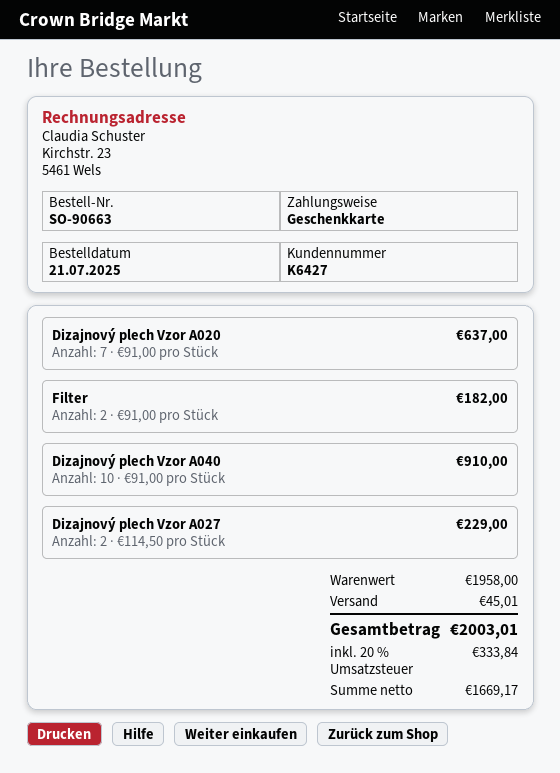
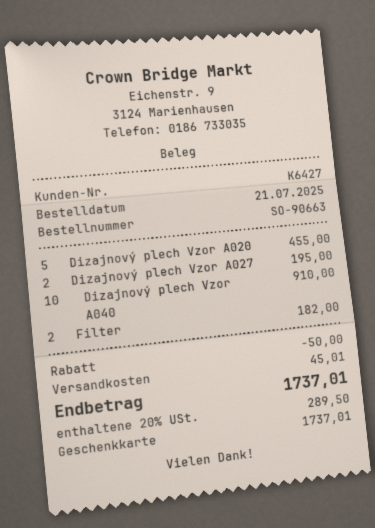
Dizajnový plech Vzor A020: 7 for 637.00 -> 5 for 455.00
Dizajnový plech Vzor A027: 2 for 229.00 -> 2 for 195.00
discount: none -> 50.00
tax: 20% = 333.84 -> 20% = 289.50
total: 2003.01 -> 1737.01

